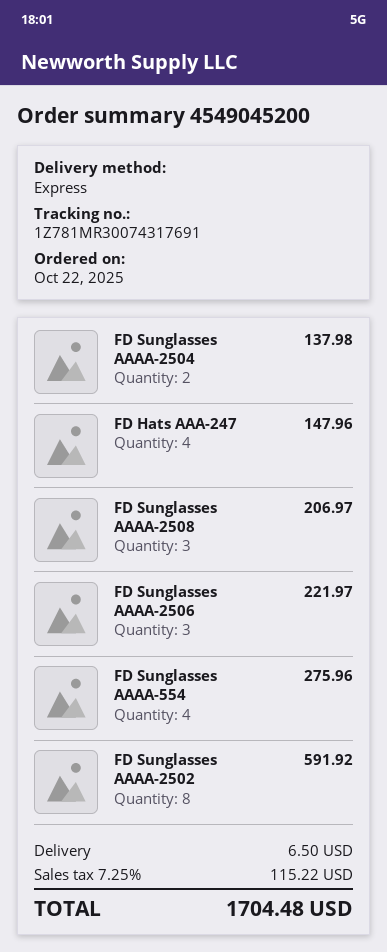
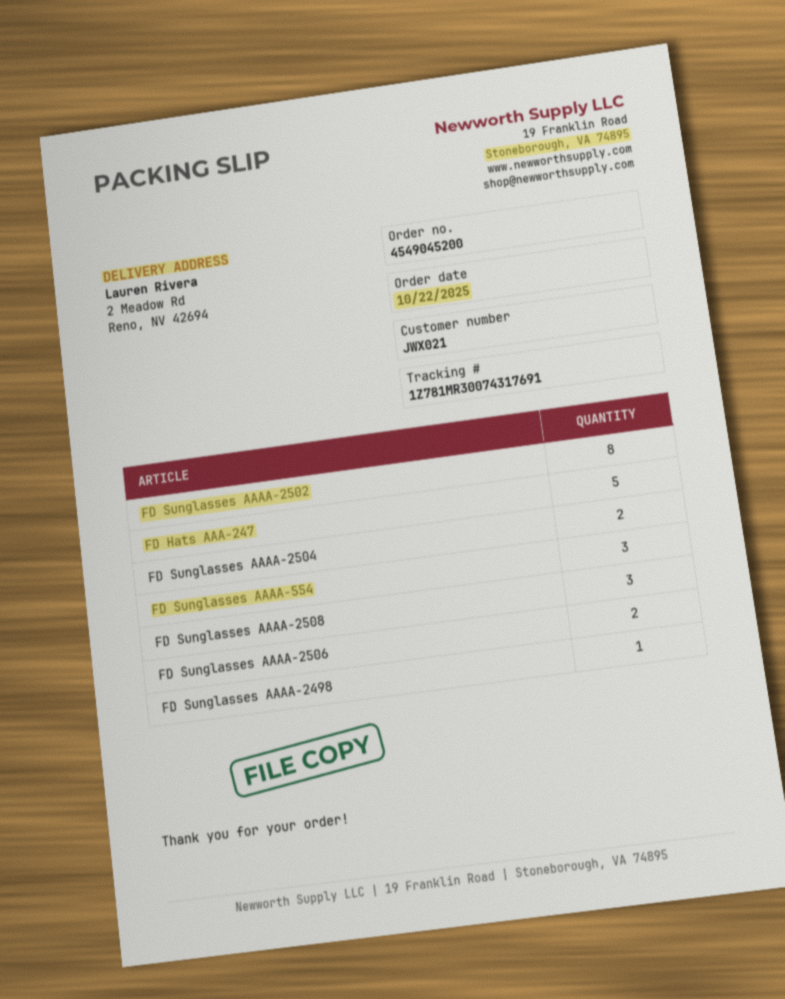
FD Hats AAA-247: 4 -> 5
FD Sunglasses AAAA-2506: 3 -> 2
FD Sunglasses AAAA-554: 4 -> 3
FD Sunglasses AAAA-2498: none -> 1

